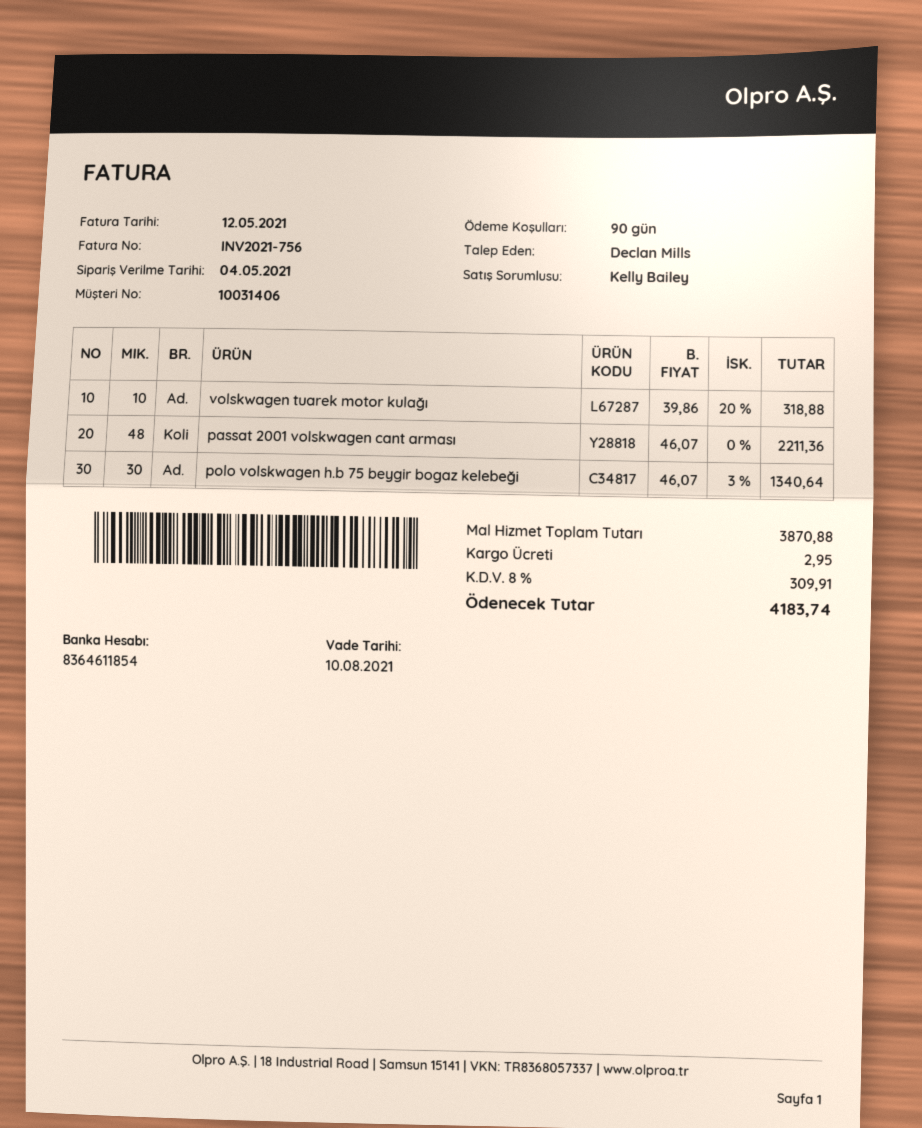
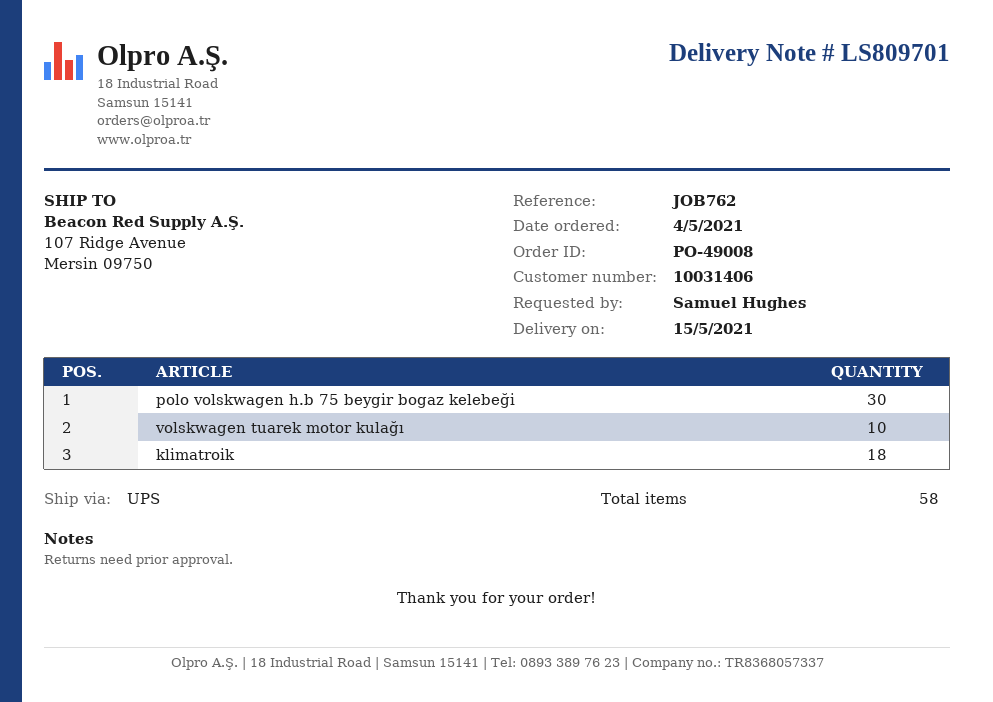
ordered by: Declan Mills -> Samuel Hughes
passat 2001 volskwagen cant arması: 48 -> none
klimatroik: none -> 18

